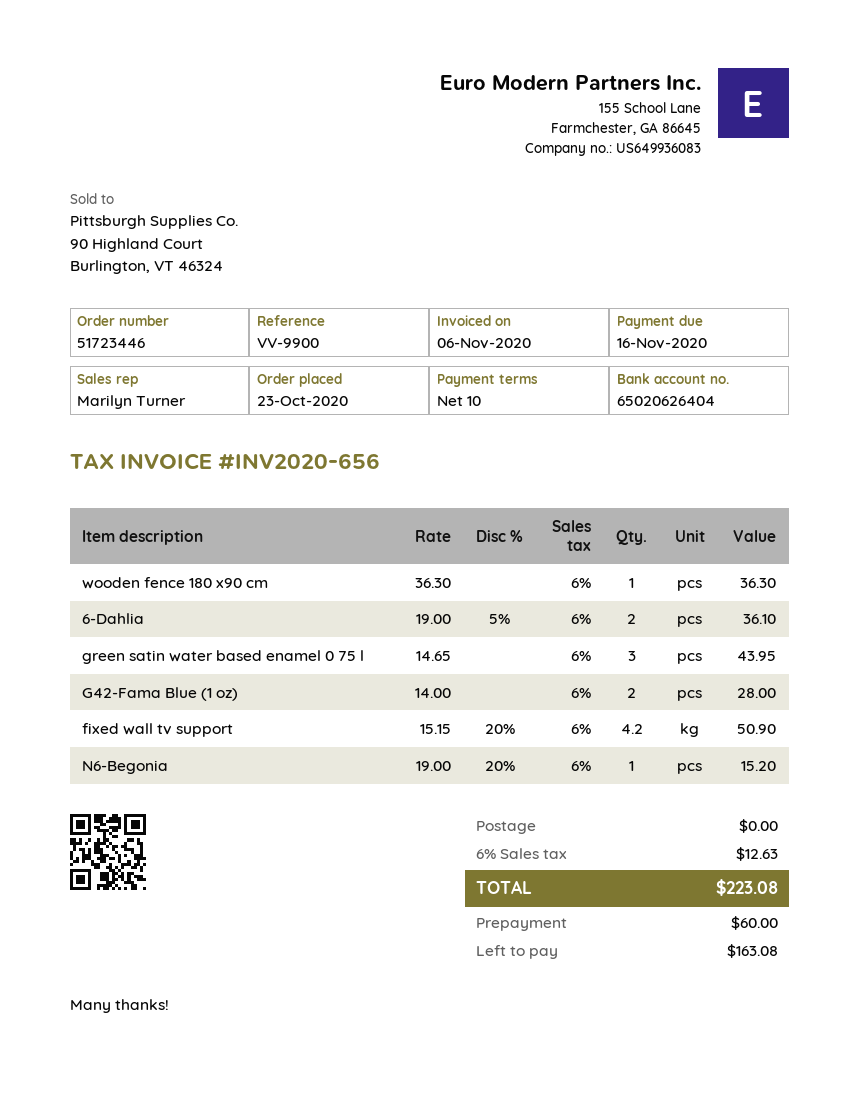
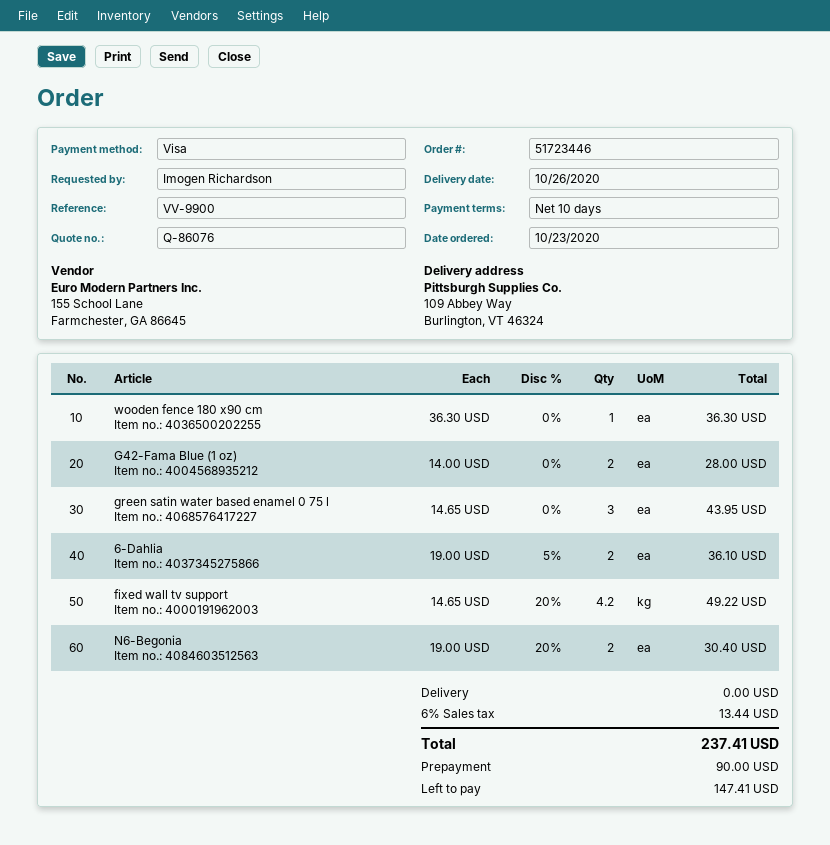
fixed wall tv support: 4.2 x 15.15 - 20% = 50.90 -> 4.2 x 14.65 - 20% = 49.22
N6-Begonia: 1 x 19.00 - 20% = 15.20 -> 2 x 19.00 - 20% = 30.40
tax: 6% = 12.63 -> 6% = 13.44
total: 223.08 -> 237.41
deposit: 60.00 -> 90.00
balance: 163.08 -> 147.41

